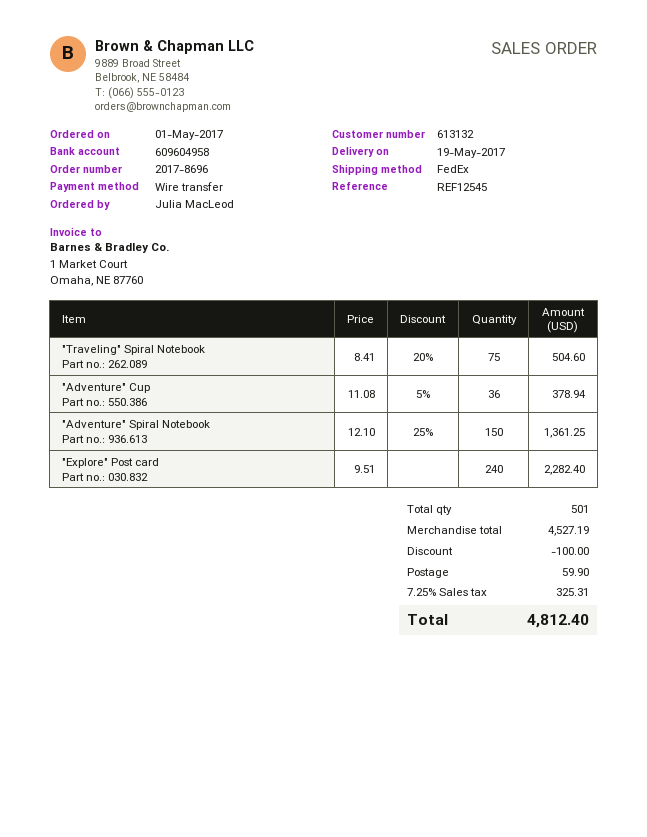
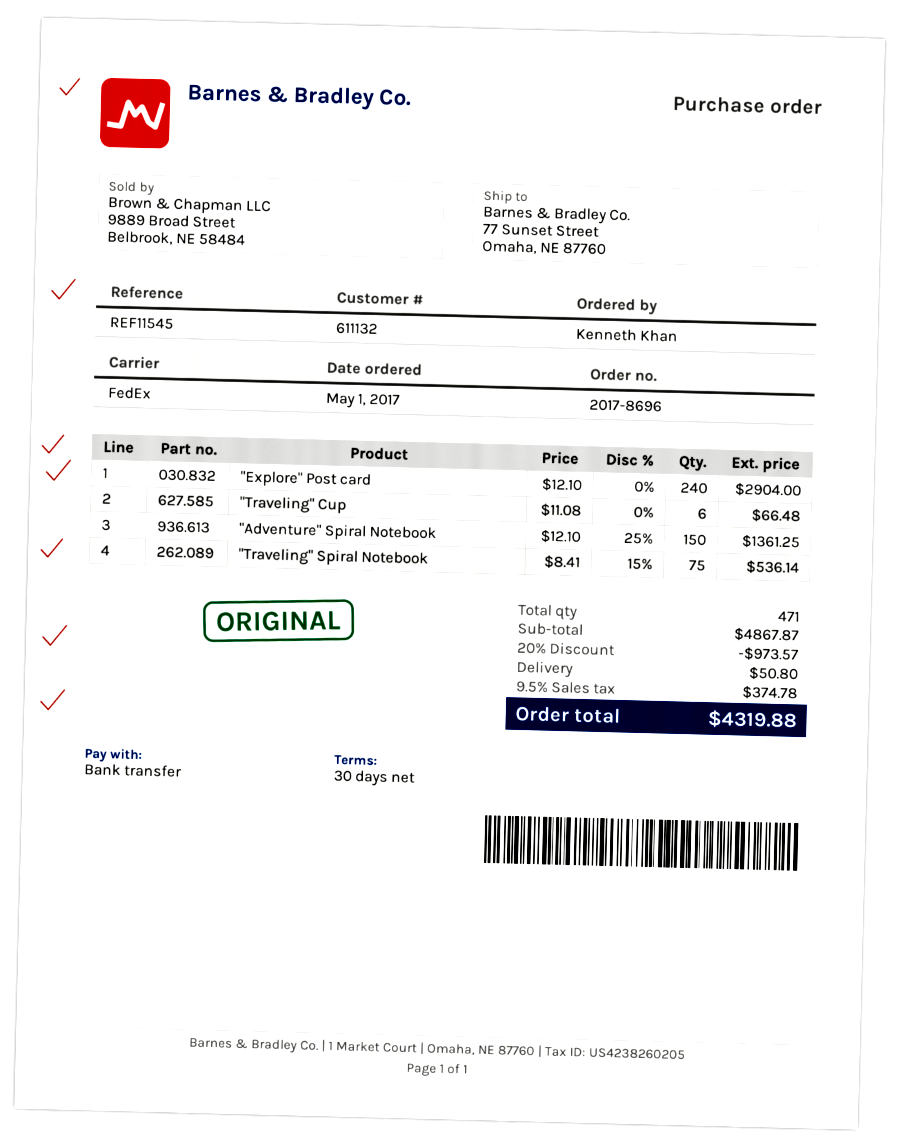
customer number: 613132 -> 611132
reference: REF12545 -> REF11545
ordered by: Julia MacLeod -> Kenneth Khan
"Traveling" Spiral Notebook: 75 x 8.41 - 20% = 504.60 -> 75 x 8.41 - 15% = 536.14
"Adventure" Cup: 36 x 11.08 - 5% = 378.94 -> none
"Explore" Post card: 240 x 9.51 = 2282.40 -> 240 x 12.10 = 2904.00
"Traveling" Cup: none -> 6 x 11.08 = 66.48
total quantity: 501 -> 471
subtotal: 4527.19 -> 4867.87
discount: 100.00 -> 973.57
shipping: 59.90 -> 50.80
tax: 7.25% = 325.31 -> 9.5% = 374.78
total: 4812.40 -> 4319.88

